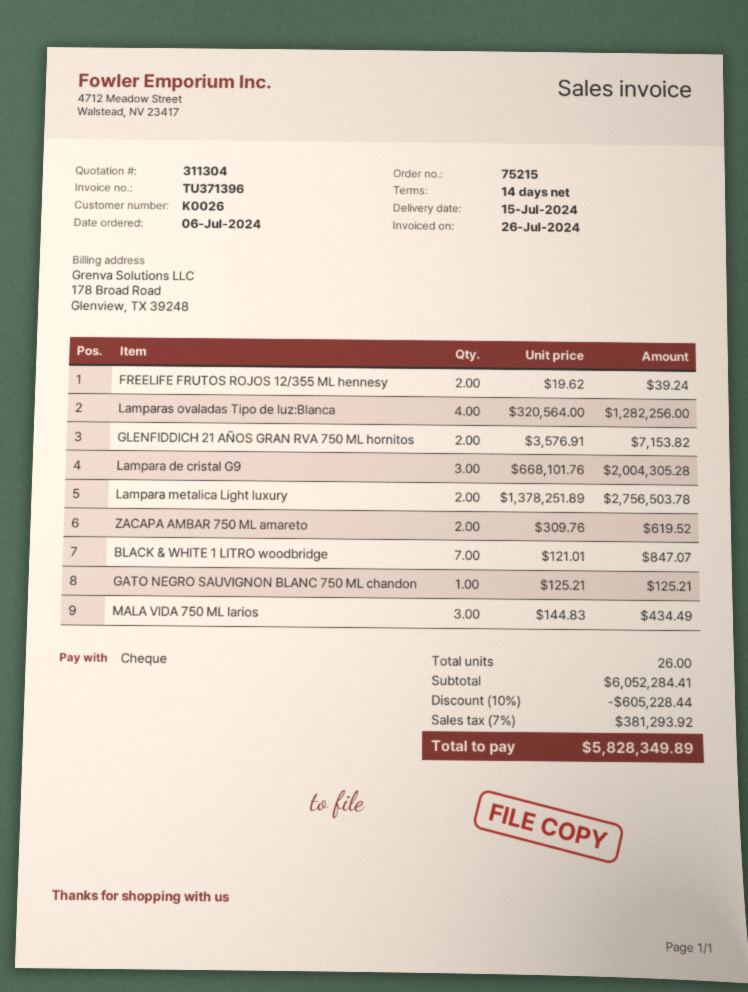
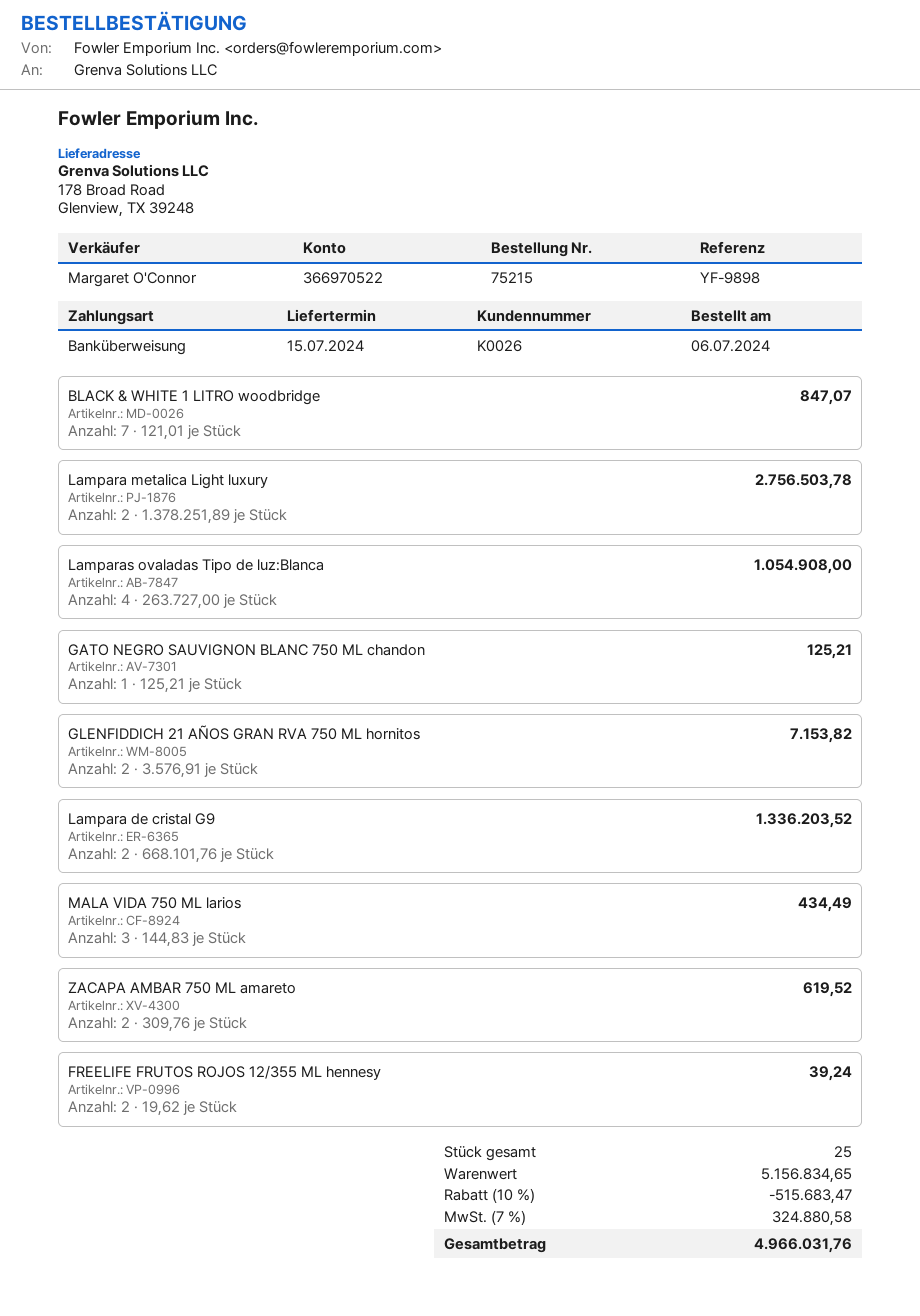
payment method: cheque -> bank transfer
Lamparas ovaladas Tipo de luz:Blanca: 4 x 320564.00 = 1282256.00 -> 4 x 263727.00 = 1054908.00
Lampara de cristal G9: 3 x 668101.76 = 2004305.28 -> 2 x 668101.76 = 1336203.52
total quantity: 26 -> 25
subtotal: 6052284.41 -> 5156834.65
discount: 10% = 605228.44 -> 10% = 515683.47
tax: 7% = 381293.92 -> 7% = 324880.58
total: 5828349.89 -> 4966031.76

